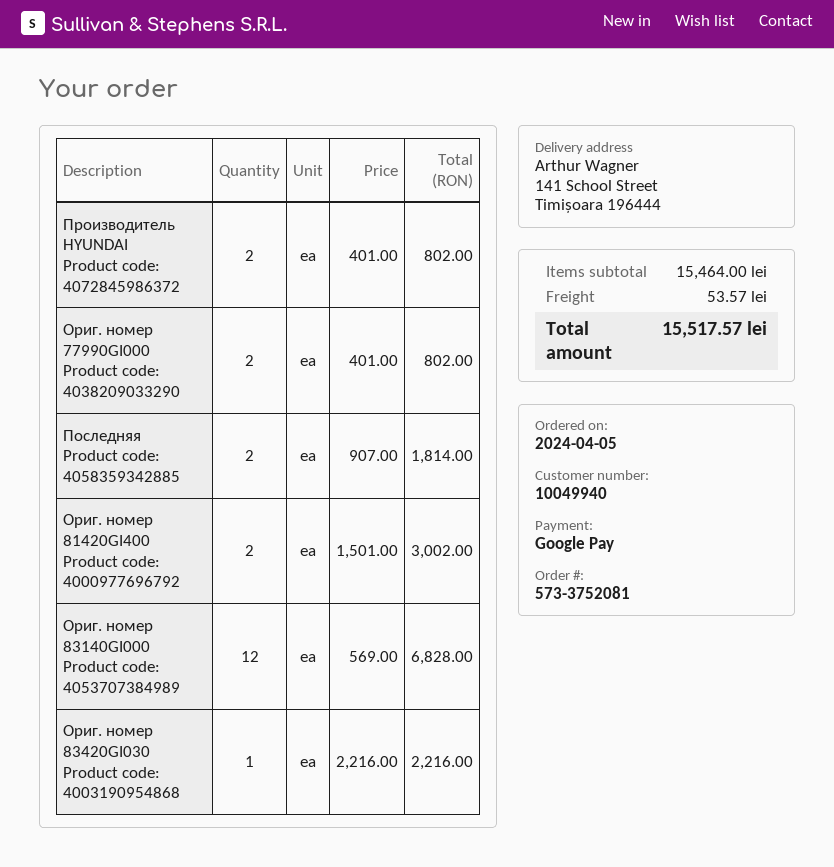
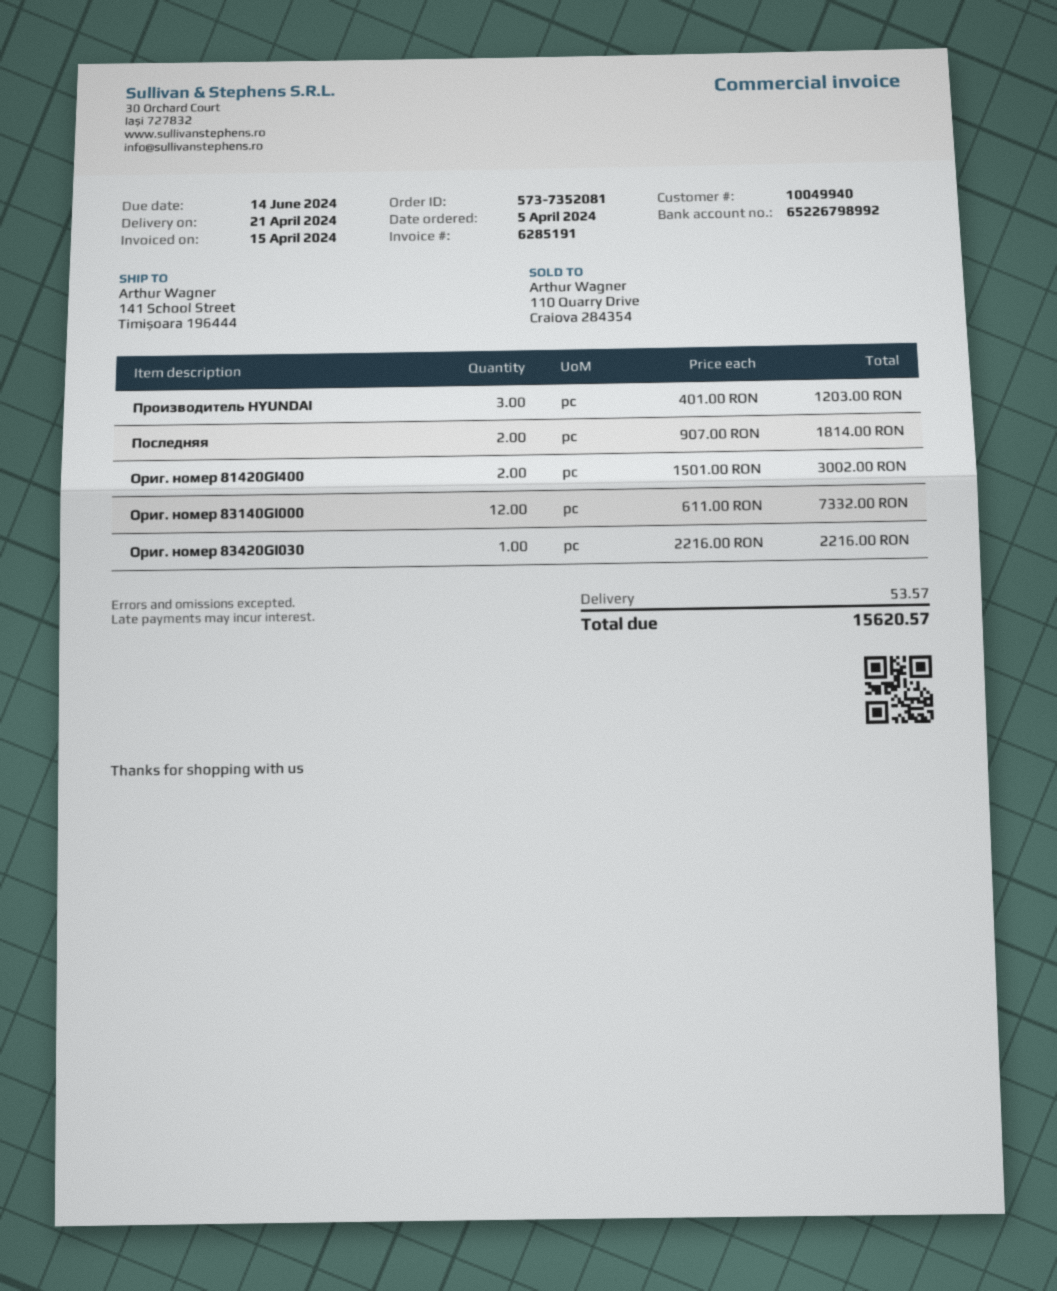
order number: 573-3752081 -> 573-7352081
Производитель HYUNDAI: 2 x 401.00 = 802.00 -> 3 x 401.00 = 1203.00
Ориг. номер 77990GI000: 2 x 401.00 = 802.00 -> none
Ориг. номер 83140GI000: 12 x 569.00 = 6828.00 -> 12 x 611.00 = 7332.00
total: 15517.57 -> 15620.57

